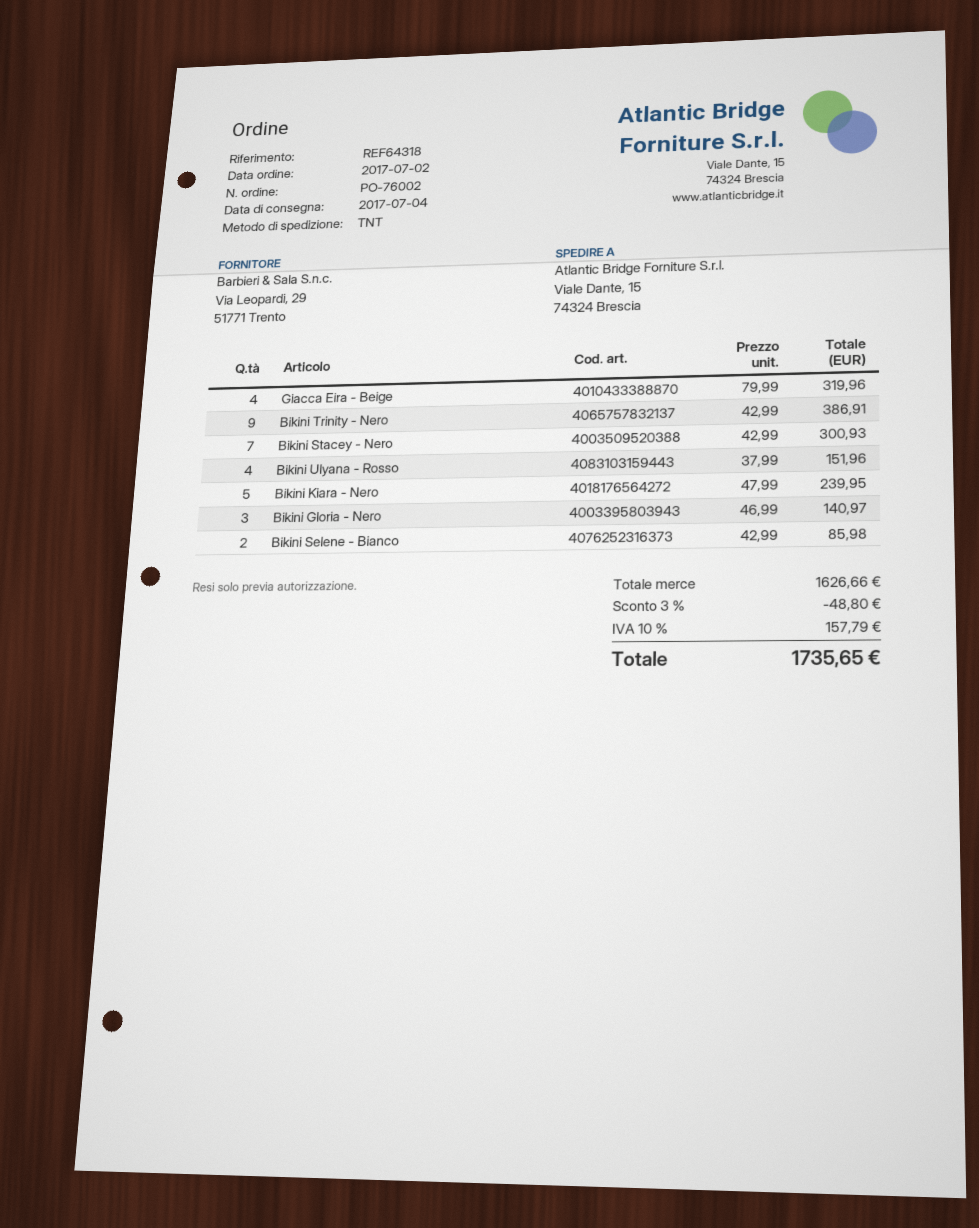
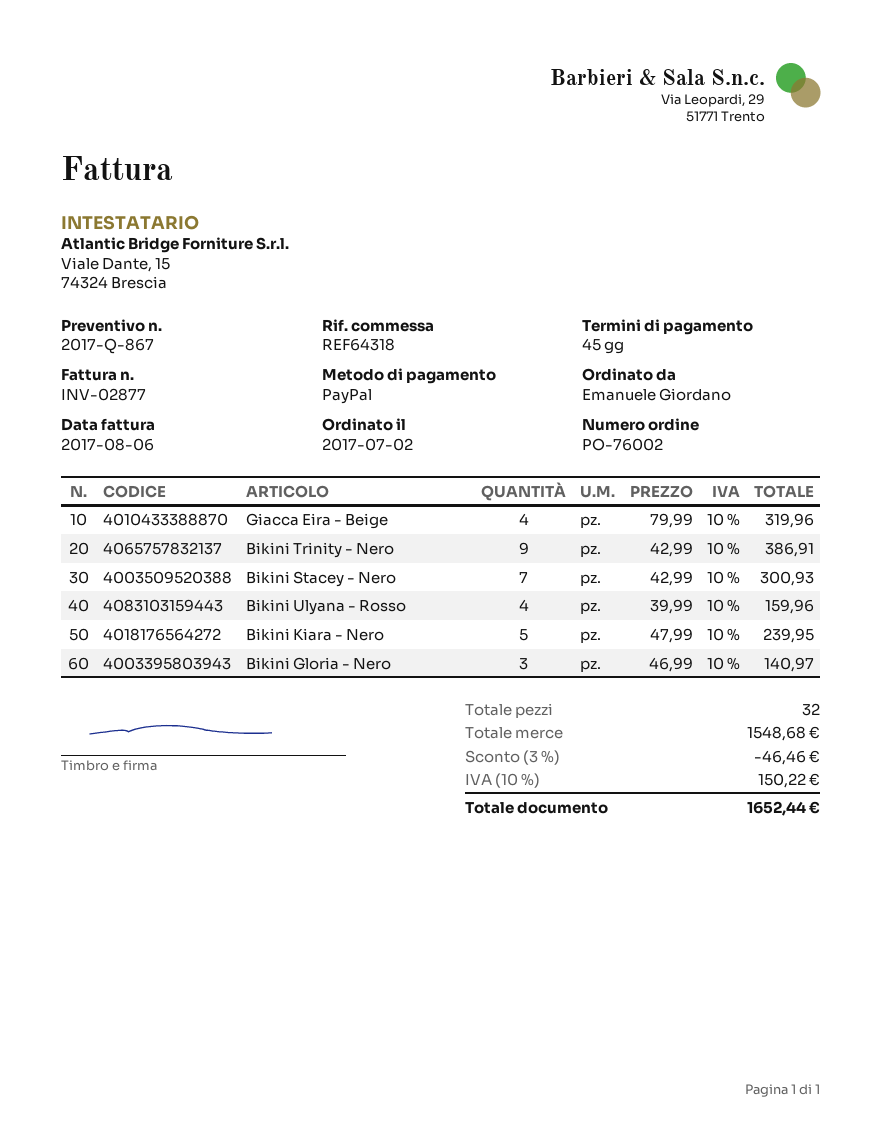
Bikini Ulyana - Rosso: 4 x 37.99 = 151.96 -> 4 x 39.99 = 159.96
Bikini Selene - Bianco: 2 x 42.99 = 85.98 -> none
subtotal: 1626.66 -> 1548.68
discount: 3% = 48.80 -> 3% = 46.46
tax: 10% = 157.79 -> 10% = 150.22
total: 1735.65 -> 1652.44

